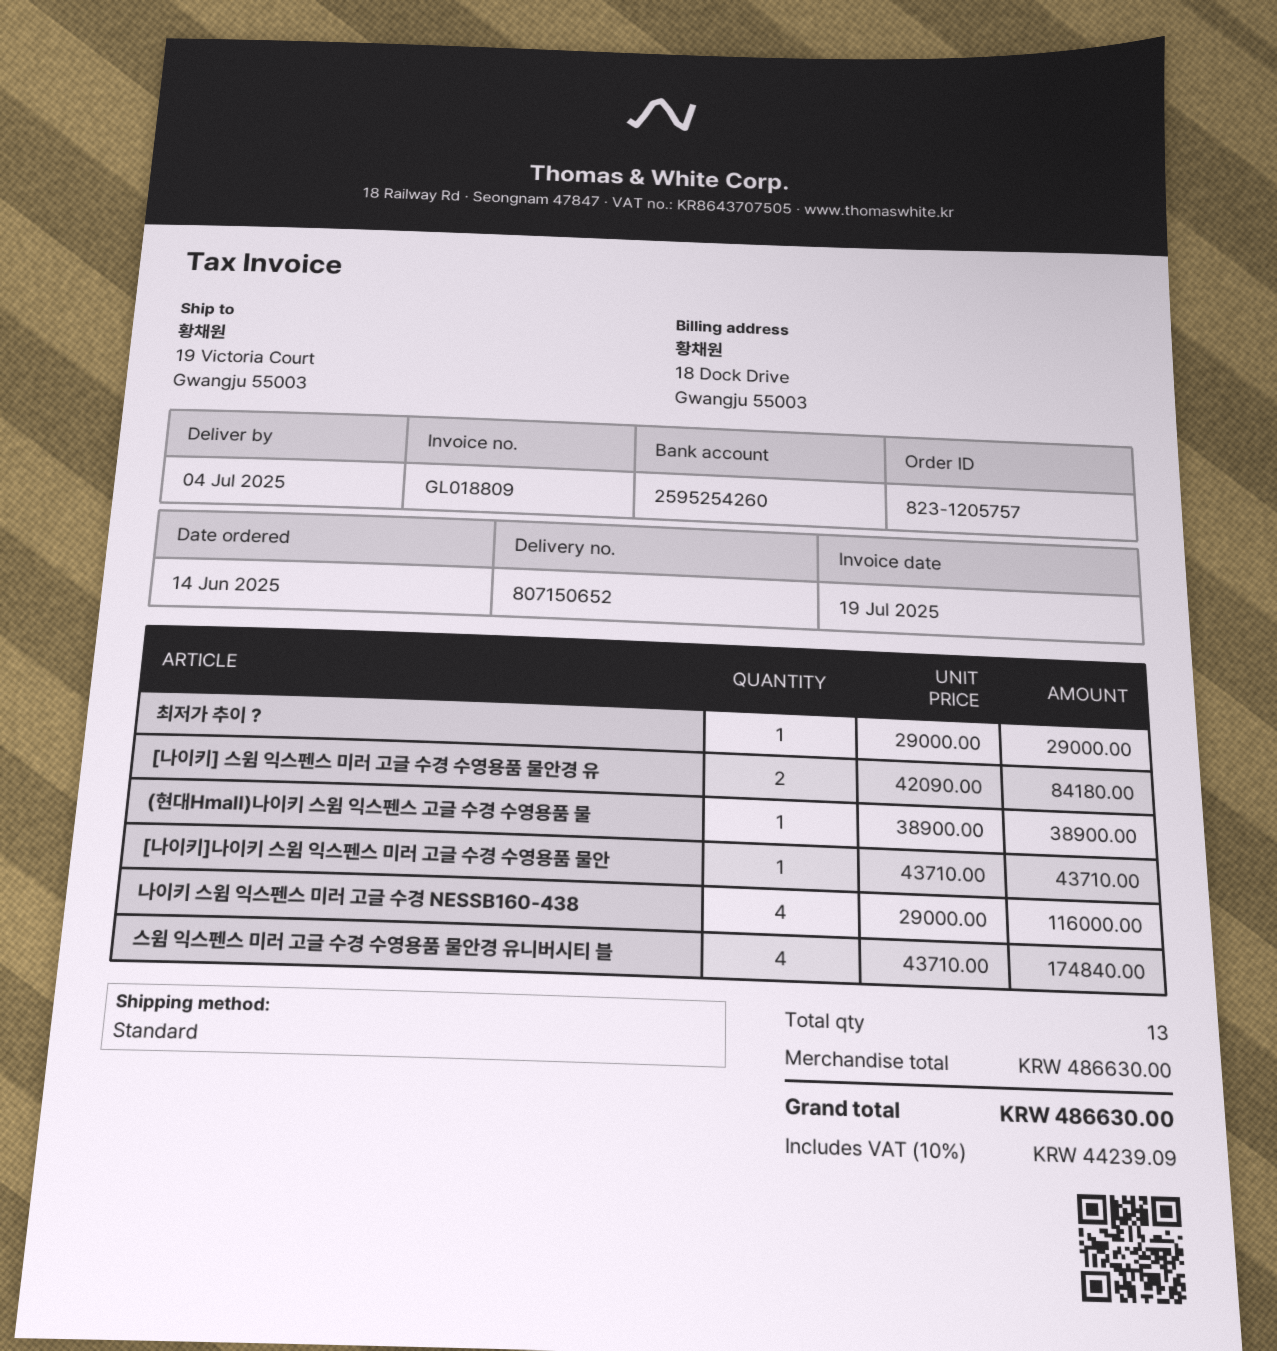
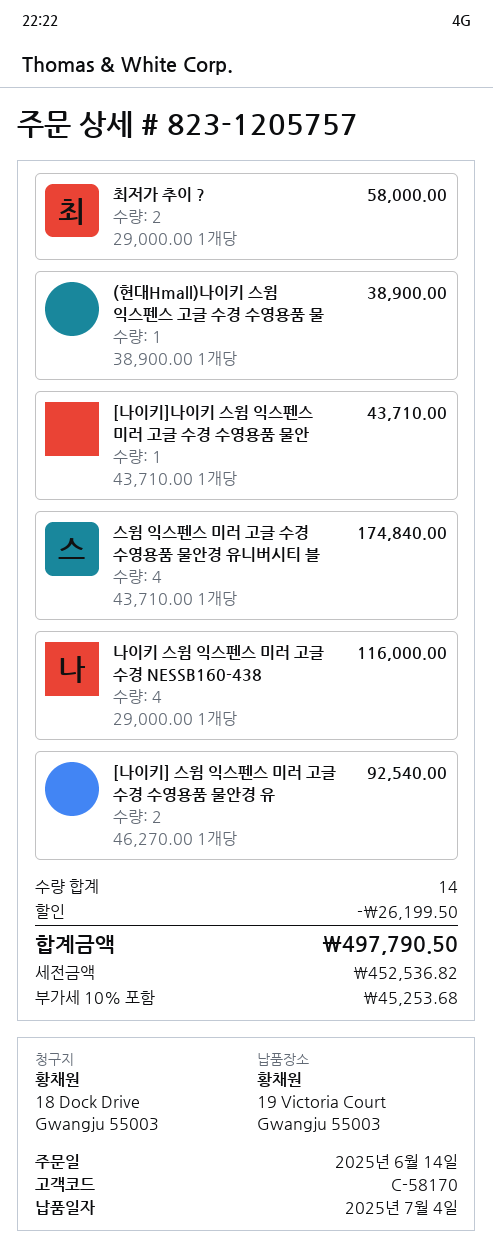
최저가 추이 ?: 1 x 29000.00 = 29000.00 -> 2 x 29000.00 = 58000.00
[나이키] 스윔 익스펜스 미러 고글 수경 수영용품 물안경 유: 2 x 42090.00 = 84180.00 -> 2 x 46270.00 = 92540.00
total quantity: 13 -> 14
discount: none -> 26199.50
tax: 10% = 44239.09 -> 10% = 45253.68
total: 486630.00 -> 497790.50

